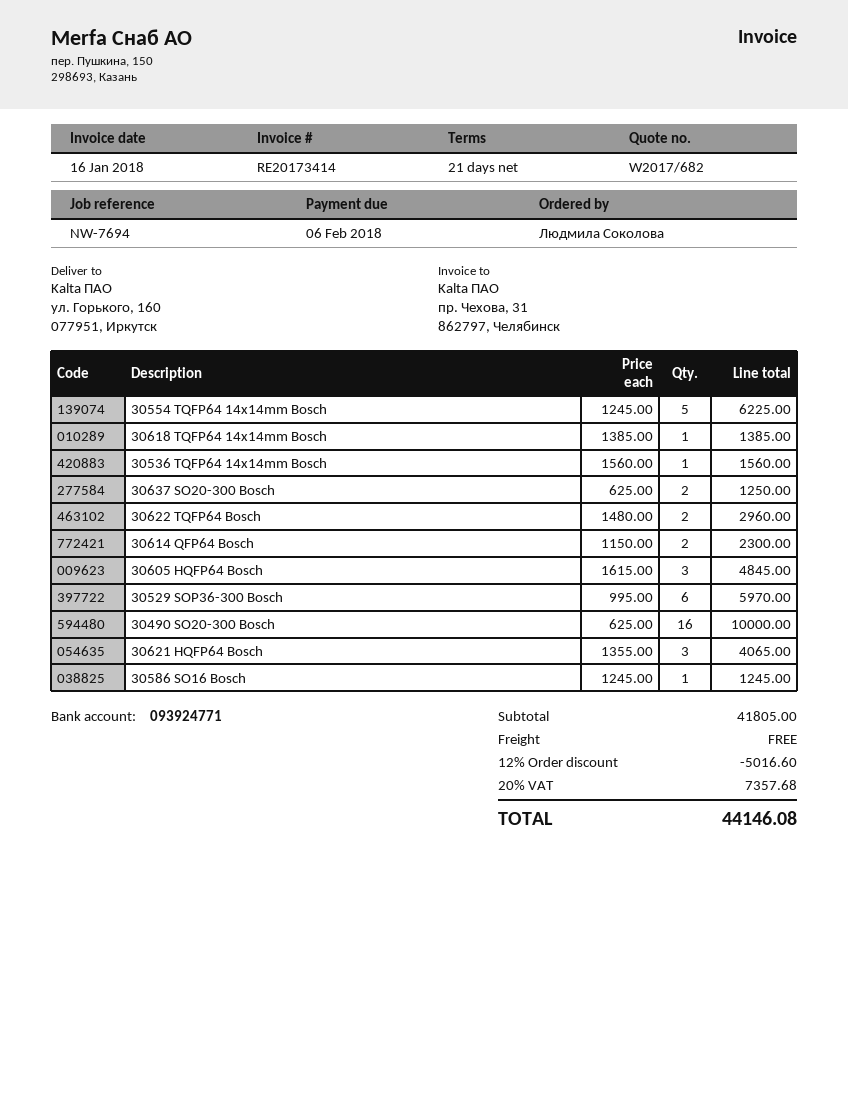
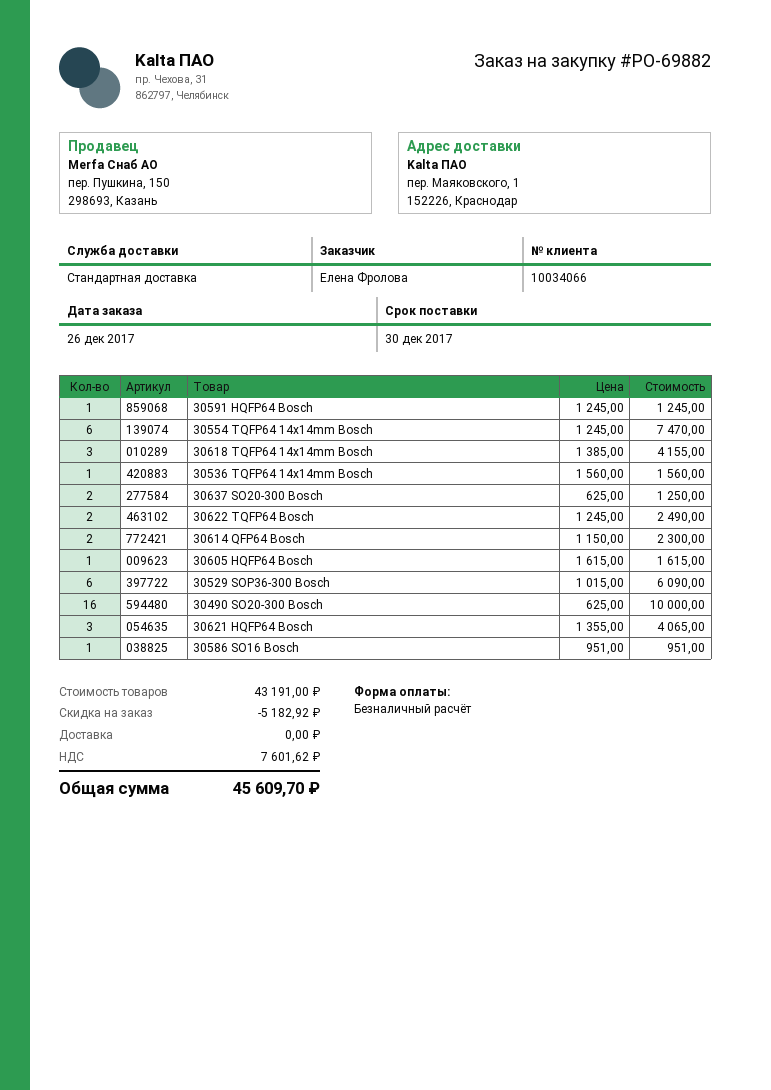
ordered by: Людмила Соколова -> Елена Фролова
ship to: ул. Горького, 160, 077951, Иркутск -> пер. Маяковского, 1, 152226, Краснодар
30554 TQFP64 14x14mm Bosch: 5 x 1245.00 = 6225.00 -> 6 x 1245.00 = 7470.00
30618 TQFP64 14x14mm Bosch: 1 x 1385.00 = 1385.00 -> 3 x 1385.00 = 4155.00
30622 TQFP64 Bosch: 2 x 1480.00 = 2960.00 -> 2 x 1245.00 = 2490.00
30605 HQFP64 Bosch: 3 x 1615.00 = 4845.00 -> 1 x 1615.00 = 1615.00
30529 SOP36-300 Bosch: 6 x 995.00 = 5970.00 -> 6 x 1015.00 = 6090.00
30586 SO16 Bosch: 1 x 1245.00 = 1245.00 -> 1 x 951.00 = 951.00
30591 HQFP64 Bosch: none -> 1 x 1245.00 = 1245.00
subtotal: 41805.00 -> 43191.00
discount: 5016.60 -> 5182.92
tax: 7357.68 -> 7601.62
total: 44146.08 -> 45609.70

